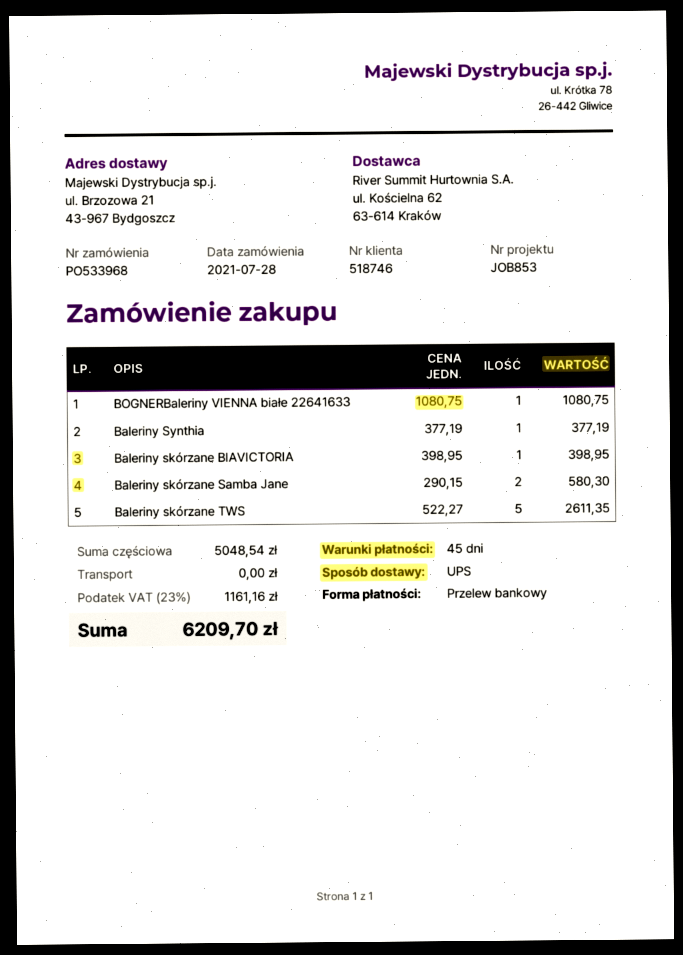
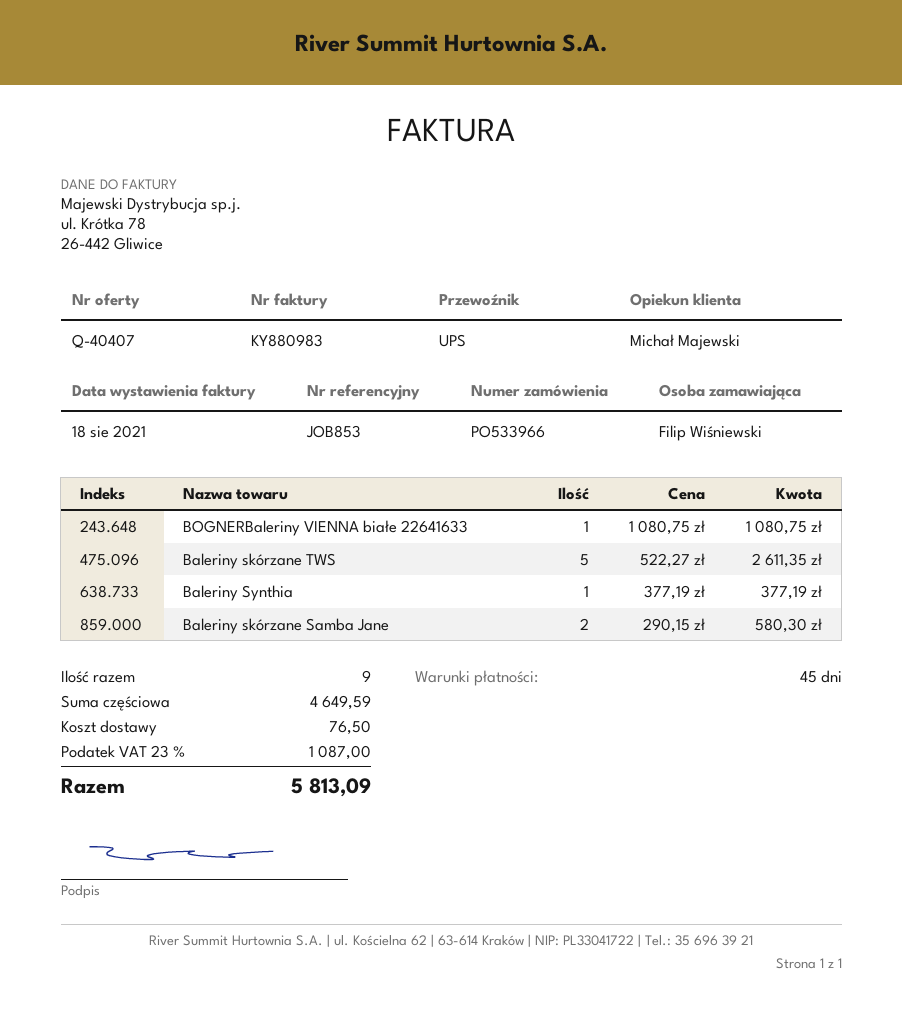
order number: PO533968 -> PO533966
Baleriny skórzane BIAVICTORIA: 1 x 398.95 = 398.95 -> none
subtotal: 5048.54 -> 4649.59
shipping: 0.00 -> 76.50
tax: 23% = 1161.16 -> 23% = 1087.00
total: 6209.70 -> 5813.09

